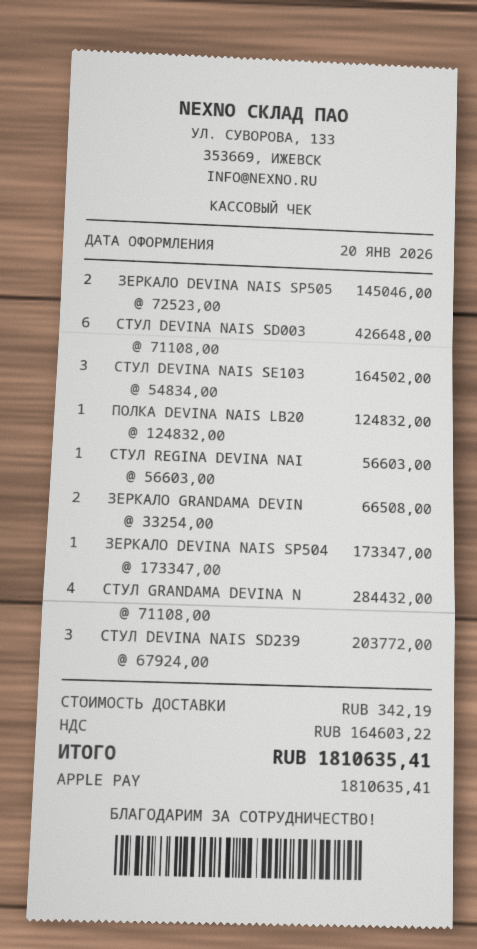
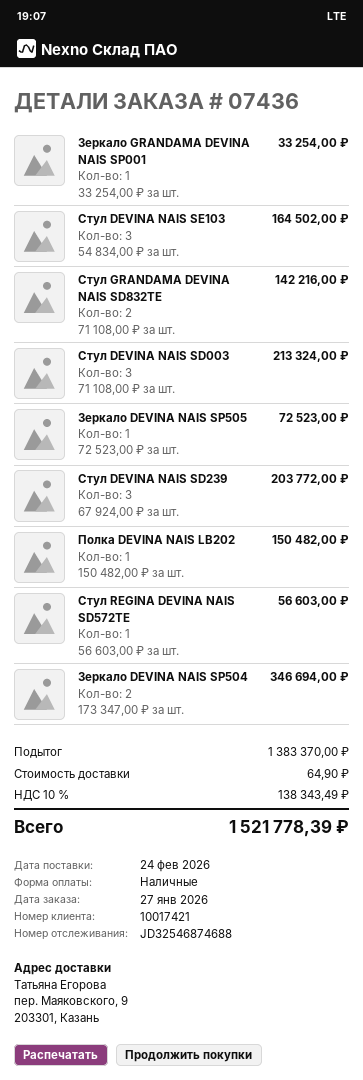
order date: 2026-01-20 -> 2026-01-27
payment method: Apple Pay -> cash
ЗЕРКАЛО DEVINA NAIS SP505: 2 x 72523.00 = 145046.00 -> 1 x 72523.00 = 72523.00
СТУЛ DEVINA NAIS SD003: 6 x 71108.00 = 426648.00 -> 3 x 71108.00 = 213324.00
ПОЛКА DEVINA NAIS LB20: 1 x 124832.00 = 124832.00 -> 1 x 150482.00 = 150482.00
ЗЕРКАЛО GRANDAMA DEVIN: 2 x 33254.00 = 66508.00 -> 1 x 33254.00 = 33254.00
ЗЕРКАЛО DEVINA NAIS SP504: 1 x 173347.00 = 173347.00 -> 2 x 173347.00 = 346694.00
СТУЛ GRANDAMA DEVINA N: 4 x 71108.00 = 284432.00 -> 2 x 71108.00 = 142216.00
shipping: 342.19 -> 64.90
tax: 164603.22 -> 138343.49
total: 1810635.41 -> 1521778.39

